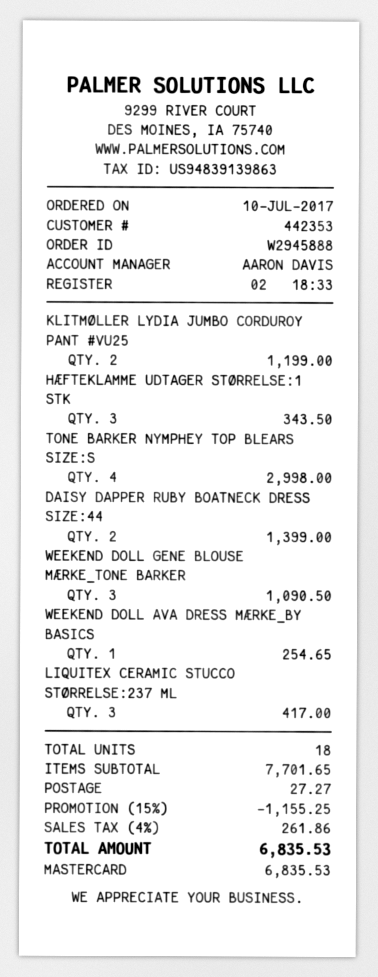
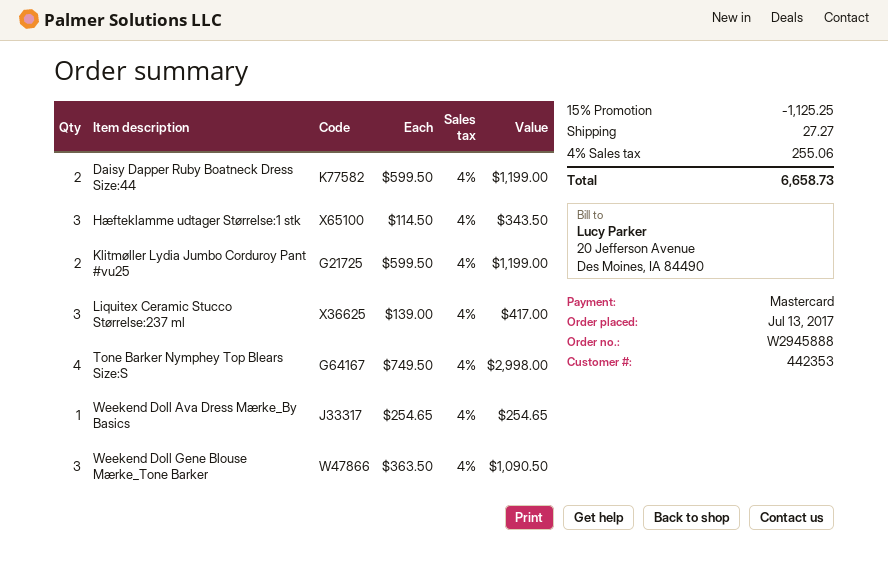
order date: 2017-07-10 -> 2017-07-13
DAISY DAPPER RUBY BOATNECK DRESS SIZE:44: 2 for 1399.00 -> 2 for 1199.00
discount: 15% = 1155.25 -> 15% = 1125.25
tax: 4% = 261.86 -> 4% = 255.06
total: 6835.53 -> 6658.73

